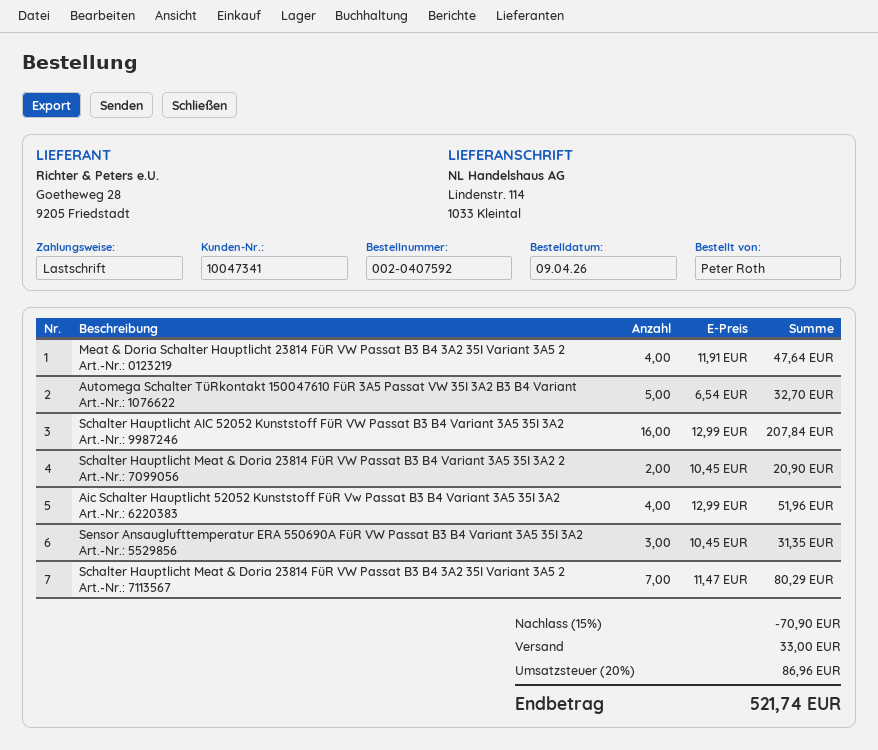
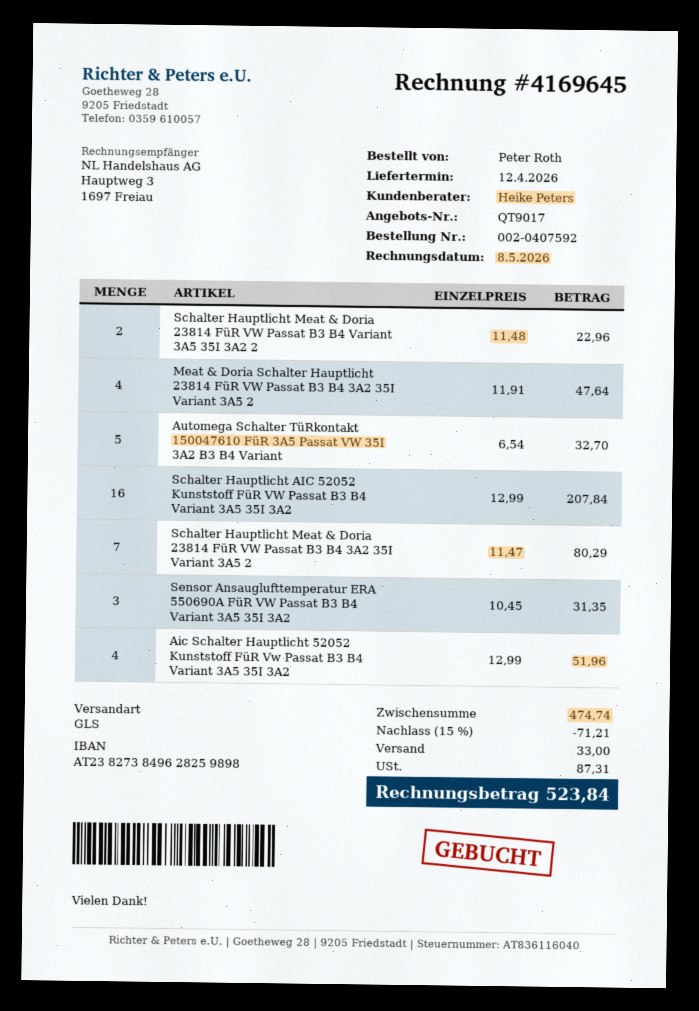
Schalter Hauptlicht Meat & Doria 23814 FüR VW Passat B3 B4 Variant 3A5 35I 3A2 2: 2 x 10.45 = 20.90 -> 2 x 11.48 = 22.96
discount: 15% = 70.90 -> 15% = 71.21
tax: 86.96 -> 87.31
total: 521.74 -> 523.84

